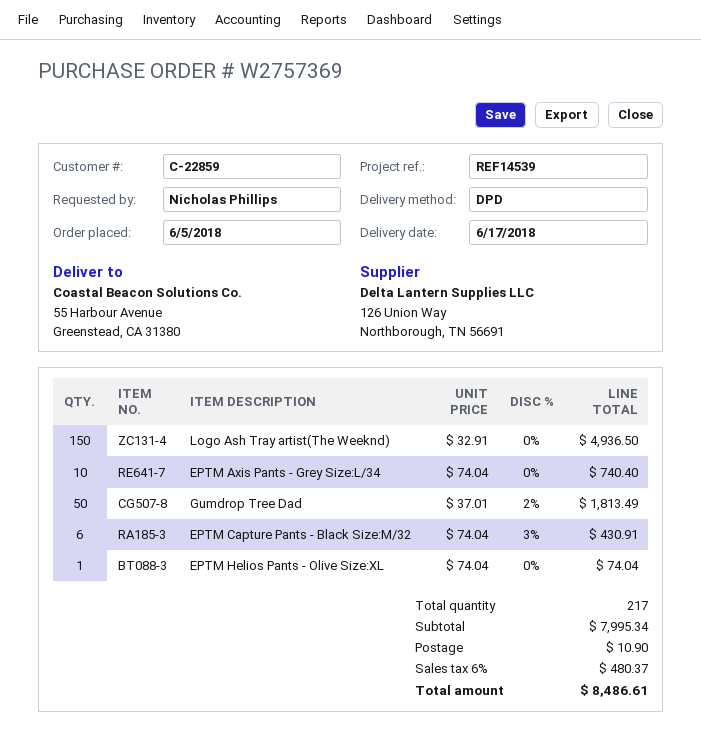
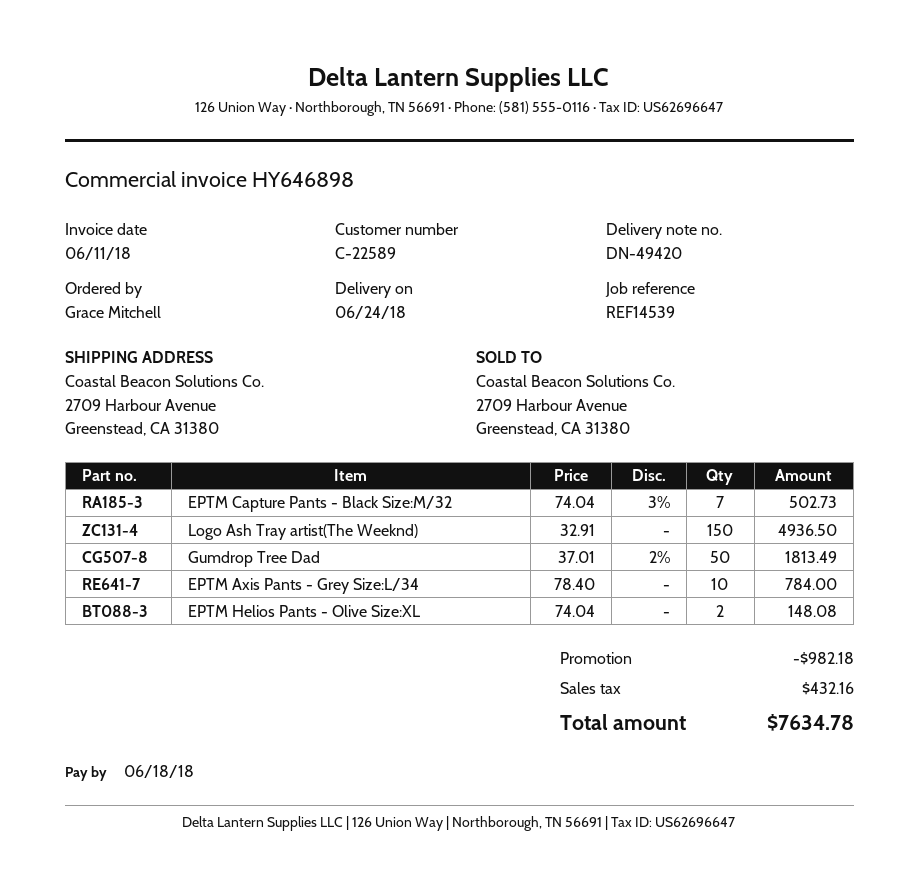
delivery date: 2018-06-17 -> 2018-06-24
customer number: C-22859 -> C-22589
ordered by: Nicholas Phillips -> Grace Mitchell
ship to: 55 Harbour Avenue, Greenstead, CA 31380 -> 2709 Harbour Avenue, Greenstead, CA 31380
EPTM Axis Pants - Grey Size:L/34: 10 x 74.04 = 740.40 -> 10 x 78.40 = 784.00
EPTM Capture Pants - Black Size:M/32: 6 x 74.04 - 3% = 430.91 -> 7 x 74.04 - 3% = 502.73
EPTM Helios Pants - Olive Size:XL: 1 x 74.04 = 74.04 -> 2 x 74.04 = 148.08
discount: none -> 982.18
shipping: 10.90 -> none
tax: 480.37 -> 432.16
total: 8486.61 -> 7634.78

